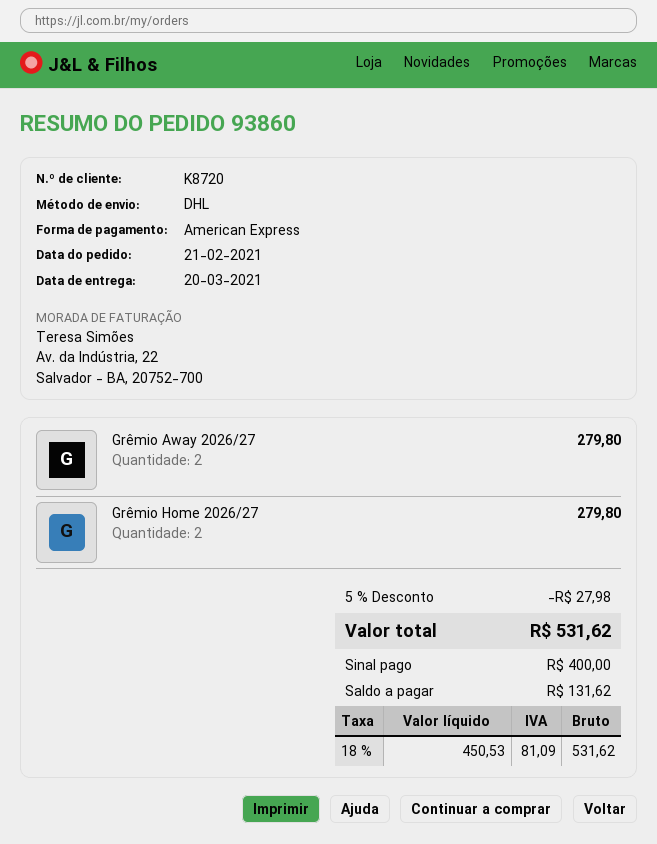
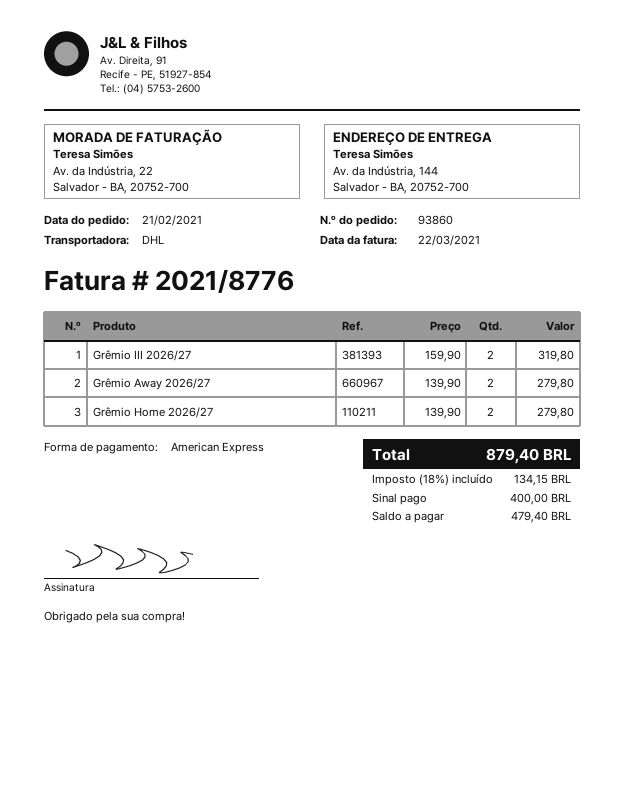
Grêmio III 2026/27: none -> 2 for 319.80
discount: 5% = 27.98 -> none
tax: 18% = 81.09 -> 18% = 134.15
total: 531.62 -> 879.40
balance: 131.62 -> 479.40

